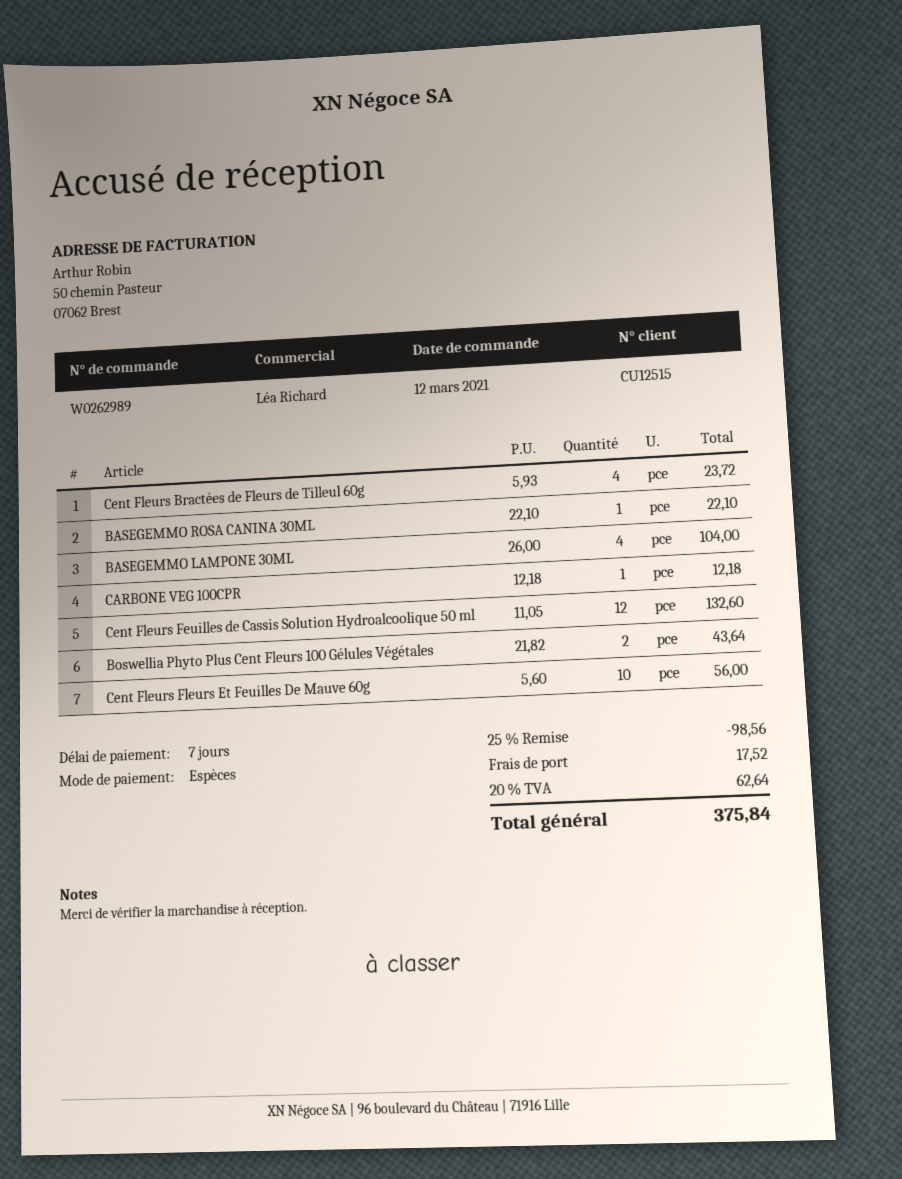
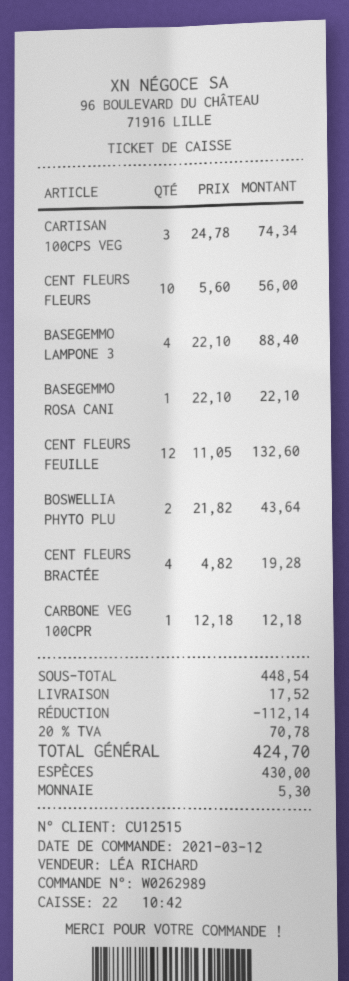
Cent Fleurs Bractées de Fleurs de Tilleul 60g: 4 x 5.93 = 23.72 -> 4 x 4.82 = 19.28
BASEGEMMO LAMPONE 30ML: 4 x 26.00 = 104.00 -> 4 x 22.10 = 88.40
CARTISAN 100CPS VEG: none -> 3 x 24.78 = 74.34
discount: 98.56 -> 112.14
tax: 20% = 62.64 -> 20% = 70.78
total: 375.84 -> 424.70

